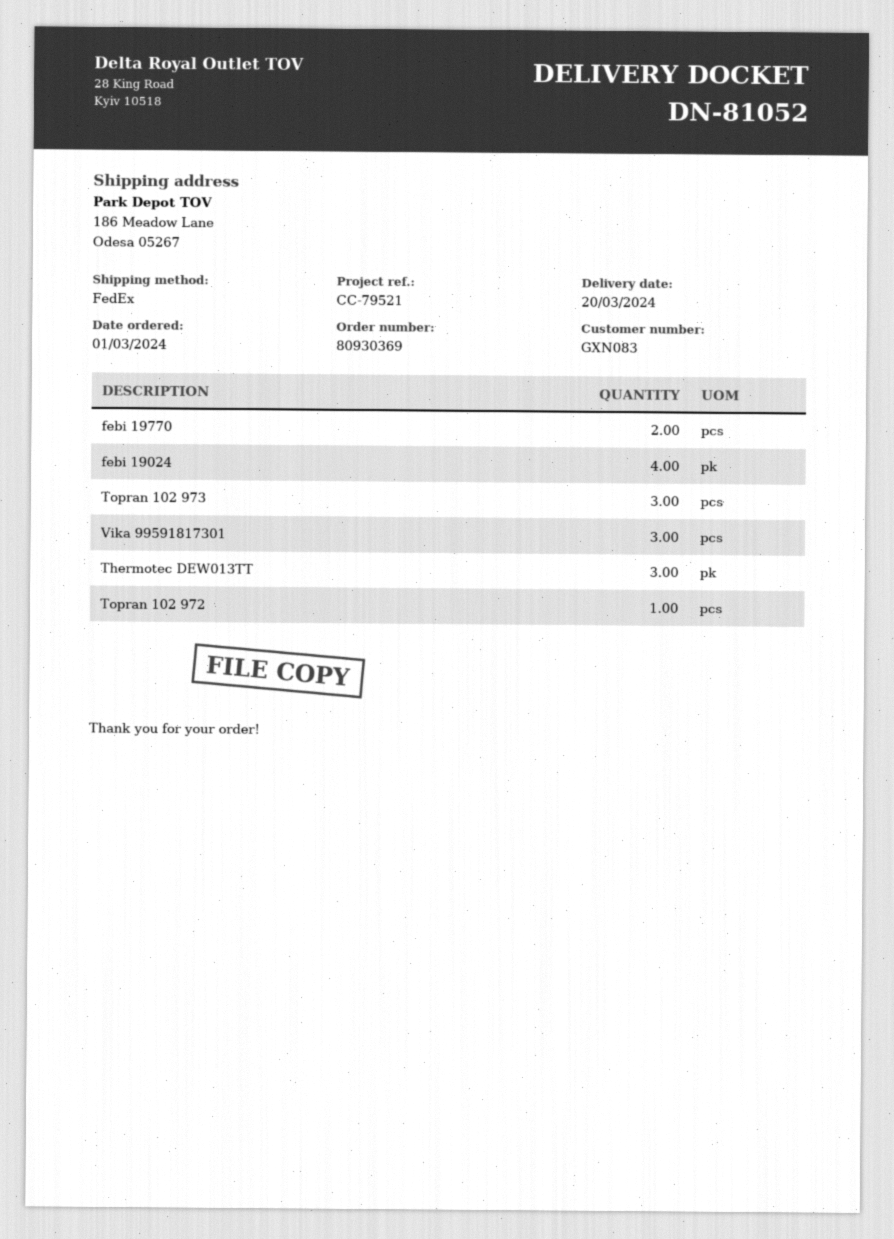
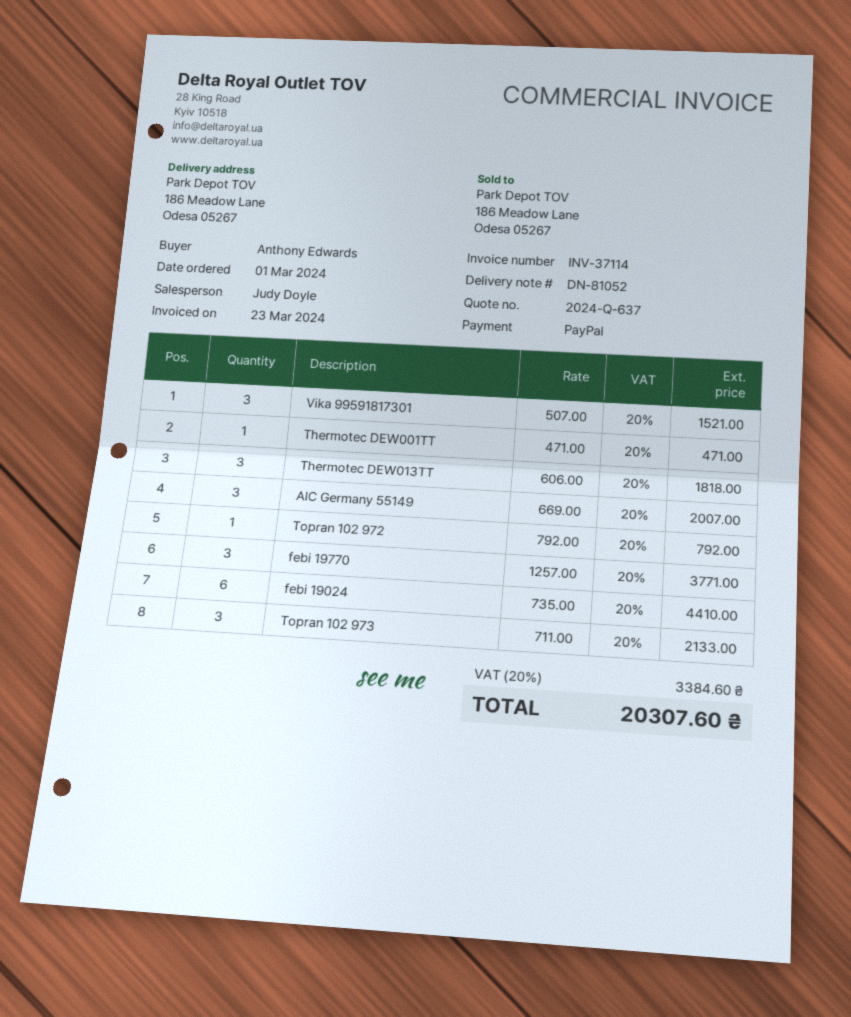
febi 19770: 2 -> 3
febi 19024: 4 -> 6
Thermotec DEW001TT: none -> 1
AIC Germany 55149: none -> 3

